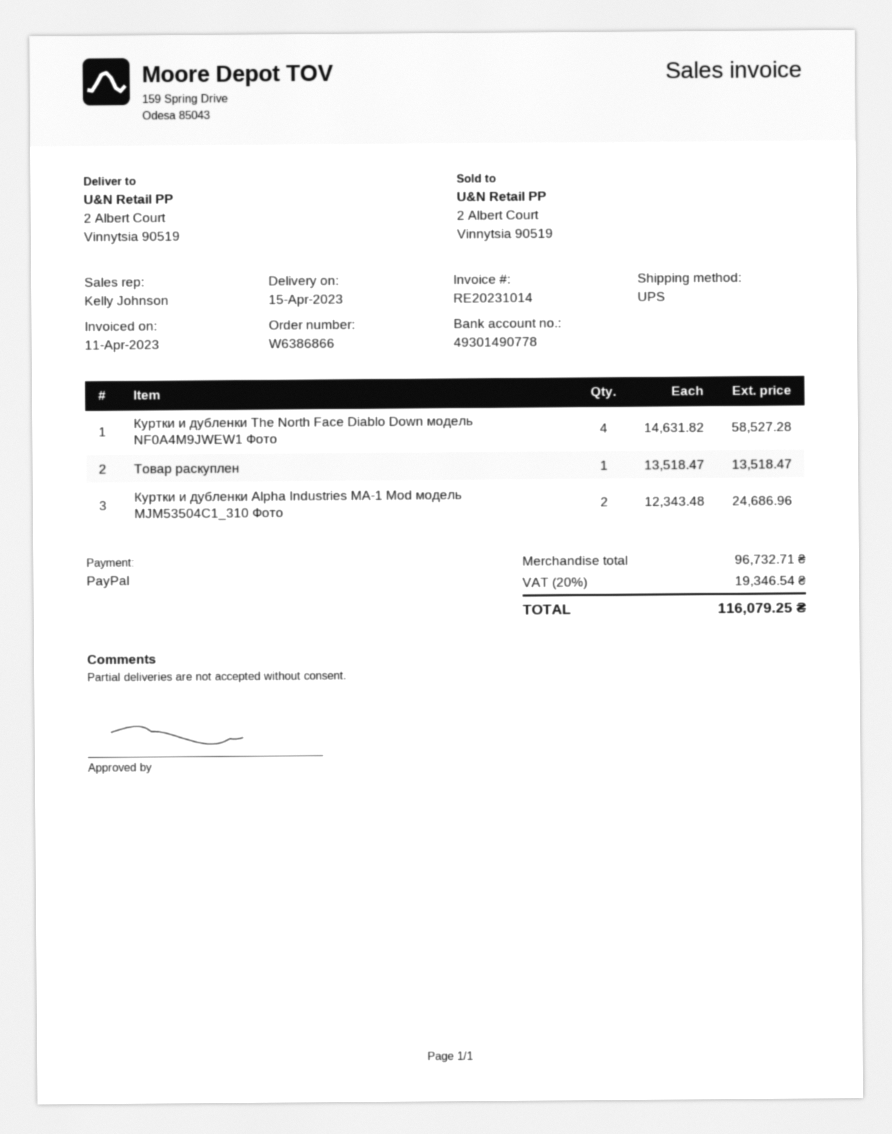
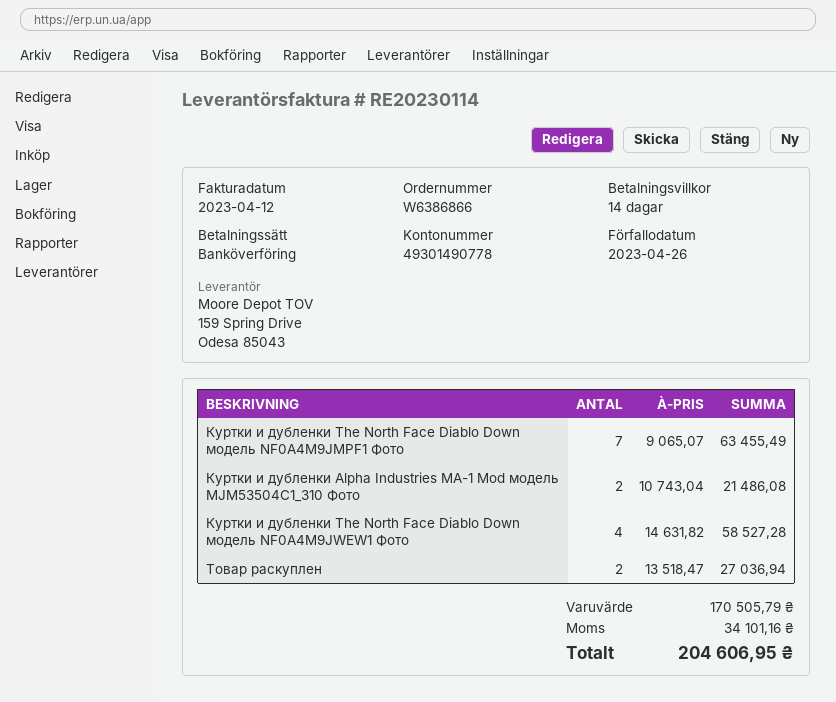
invoice number: RE20231014 -> RE20230114
invoice date: 2023-04-11 -> 2023-04-12
payment method: PayPal -> bank transfer
Товар раскуплен: 1 x 13518.47 = 13518.47 -> 2 x 13518.47 = 27036.94
Куртки и дубленки Alpha Industries MA-1 Mod модель MJM53504C1_310 Фото: 2 x 12343.48 = 24686.96 -> 2 x 10743.04 = 21486.08
Куртки и дубленки The North Face Diablo Down модель NF0A4M9JMPF1 Фото: none -> 7 x 9065.07 = 63455.49
subtotal: 96732.71 -> 170505.79
tax: 19346.54 -> 34101.16
total: 116079.25 -> 204606.95

